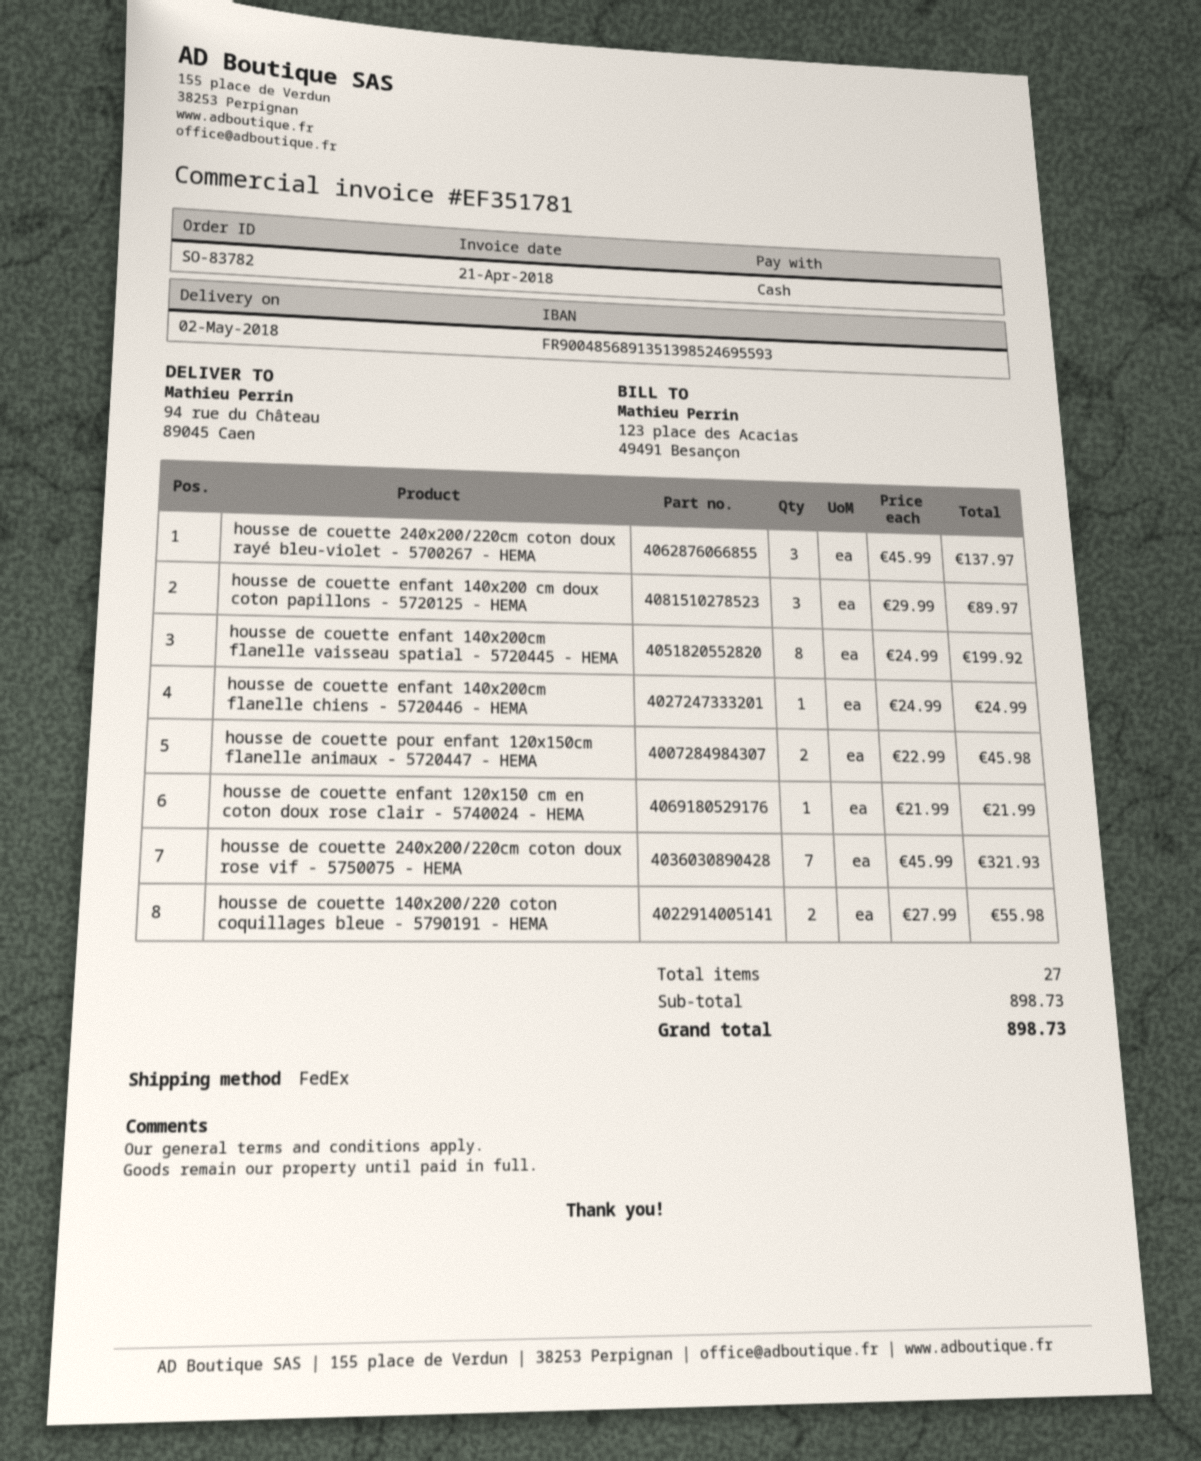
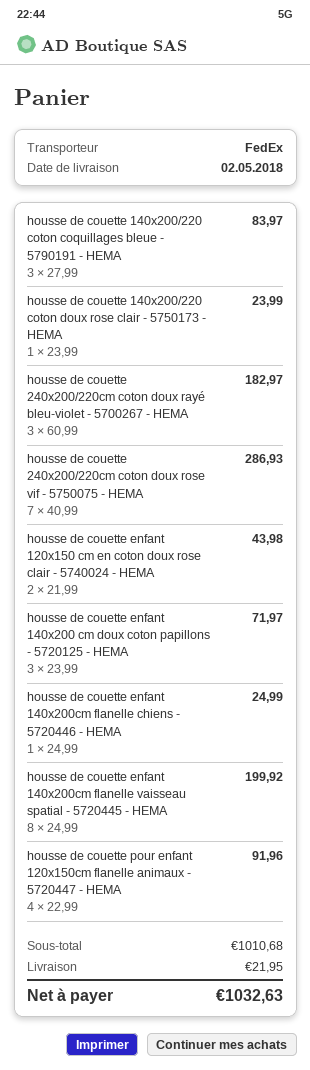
housse de couette 240x200/220cm coton doux rayé bleu-violet - 5700267 - HEMA: 3 x 45.99 = 137.97 -> 3 x 60.99 = 182.97
housse de couette enfant 140x200 cm doux coton papillons - 5720125 - HEMA: 3 x 29.99 = 89.97 -> 3 x 23.99 = 71.97
housse de couette pour enfant 120x150cm flanelle animaux - 5720447 - HEMA: 2 x 22.99 = 45.98 -> 4 x 22.99 = 91.96
housse de couette enfant 120x150 cm en coton doux rose clair - 5740024 - HEMA: 1 x 21.99 = 21.99 -> 2 x 21.99 = 43.98
housse de couette 240x200/220cm coton doux rose vif - 5750075 - HEMA: 7 x 45.99 = 321.93 -> 7 x 40.99 = 286.93
housse de couette 140x200/220 coton coquillages bleue - 5790191 - HEMA: 2 x 27.99 = 55.98 -> 3 x 27.99 = 83.97
housse de couette 140x200/220 coton doux rose clair - 5750173 - HEMA: none -> 1 x 23.99 = 23.99
subtotal: 898.73 -> 1010.68
shipping: none -> 21.95
total: 898.73 -> 1032.63

